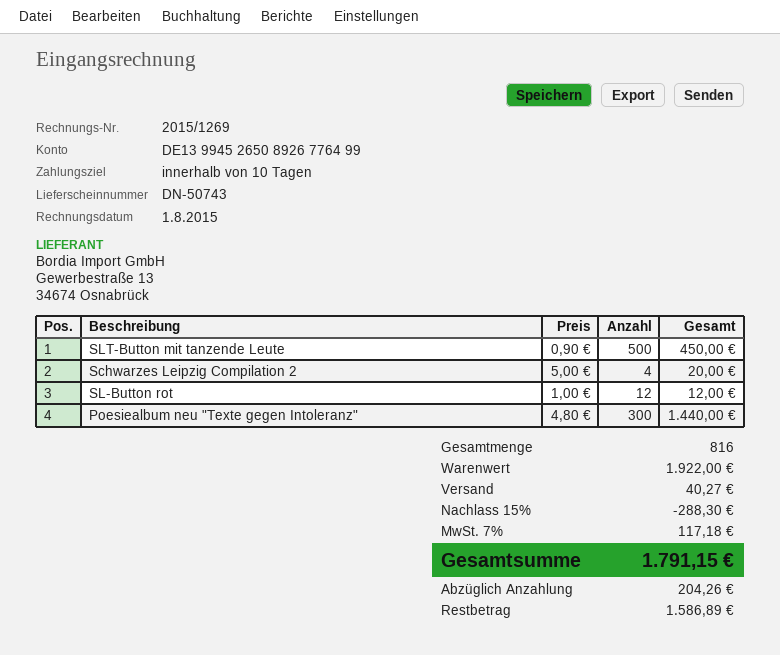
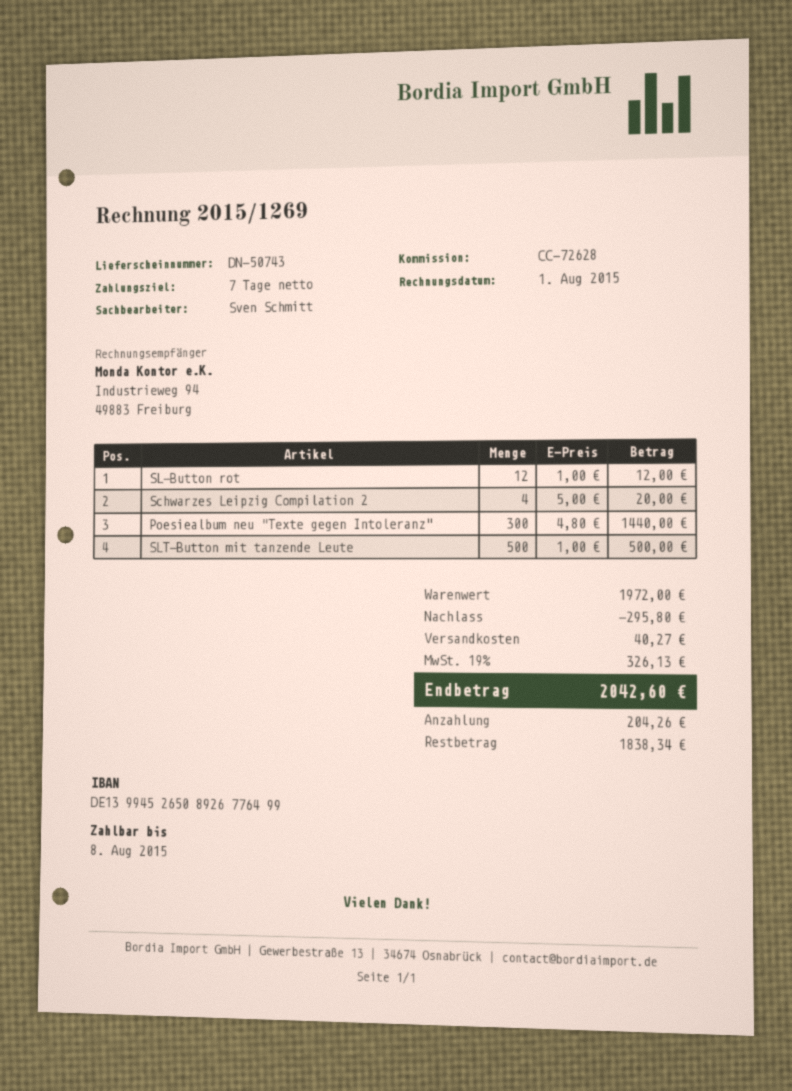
payment terms: 10 days -> 7 days
SLT-Button mit tanzende Leute: 500 x 0.90 = 450.00 -> 500 x 1.00 = 500.00
subtotal: 1922.00 -> 1972.00
discount: 288.30 -> 295.80
tax: 7% = 117.18 -> 19% = 326.13
total: 1791.15 -> 2042.60
balance: 1586.89 -> 1838.34

